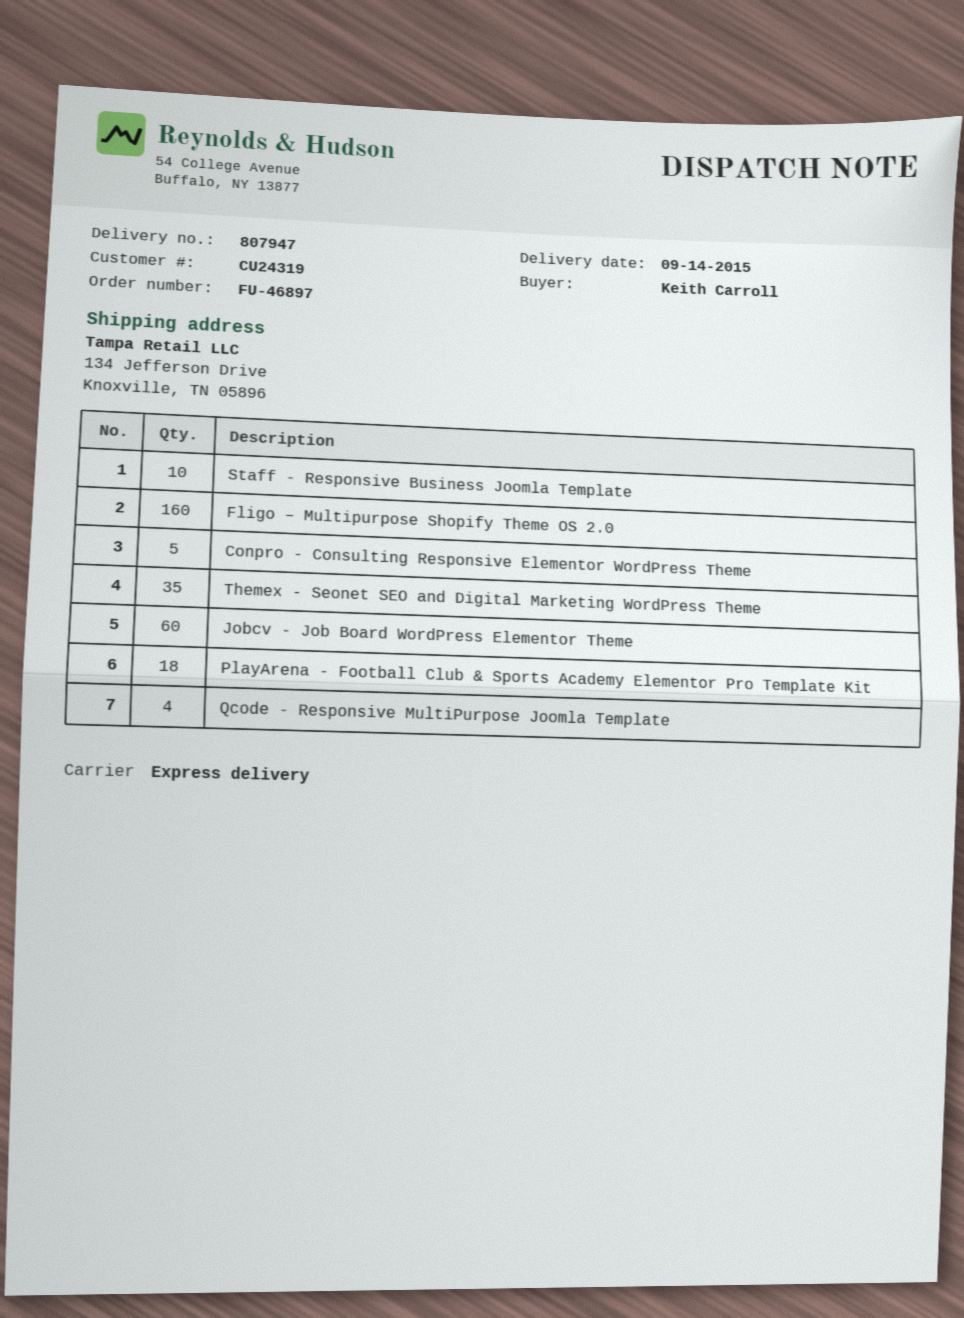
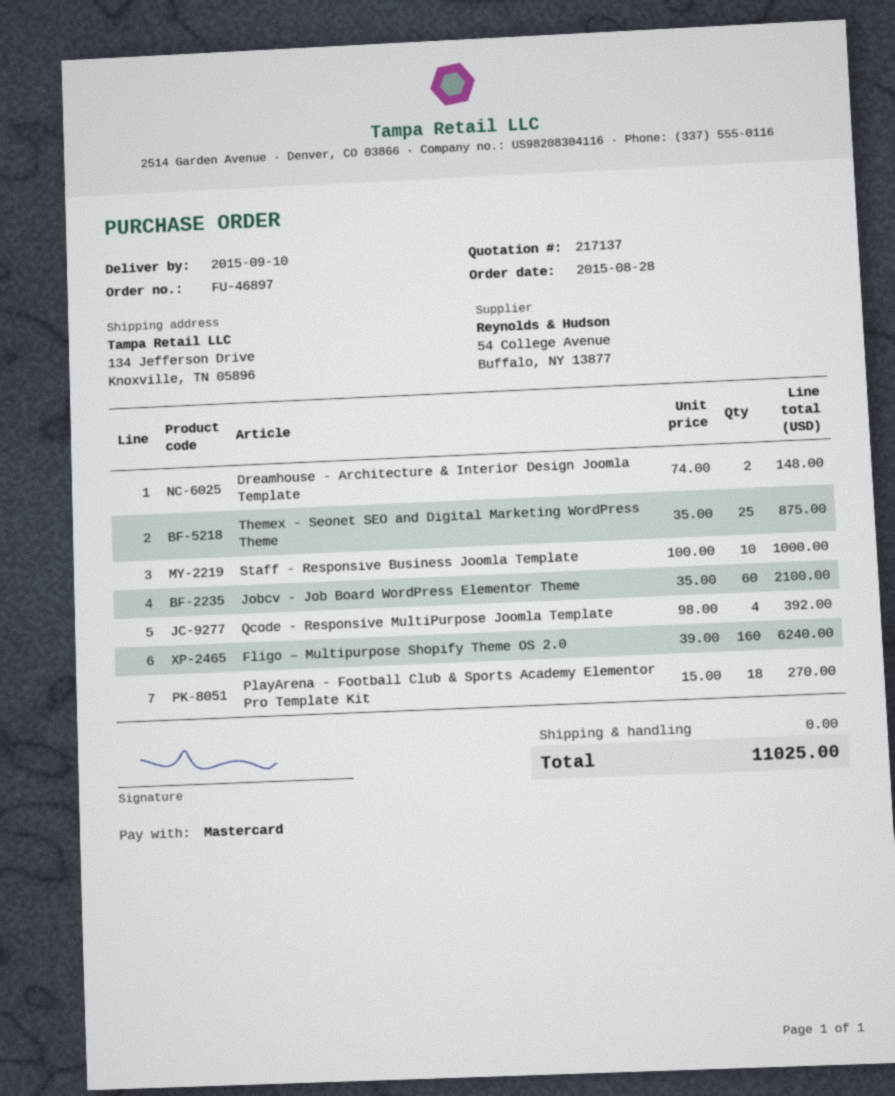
delivery date: 2015-09-14 -> 2015-09-10
Conpro - Consulting Responsive Elementor WordPress Theme: 5 -> none
Themex - Seonet SEO and Digital Marketing WordPress Theme: 35 -> 25
Dreamhouse - Architecture & Interior Design Joomla Template: none -> 2

